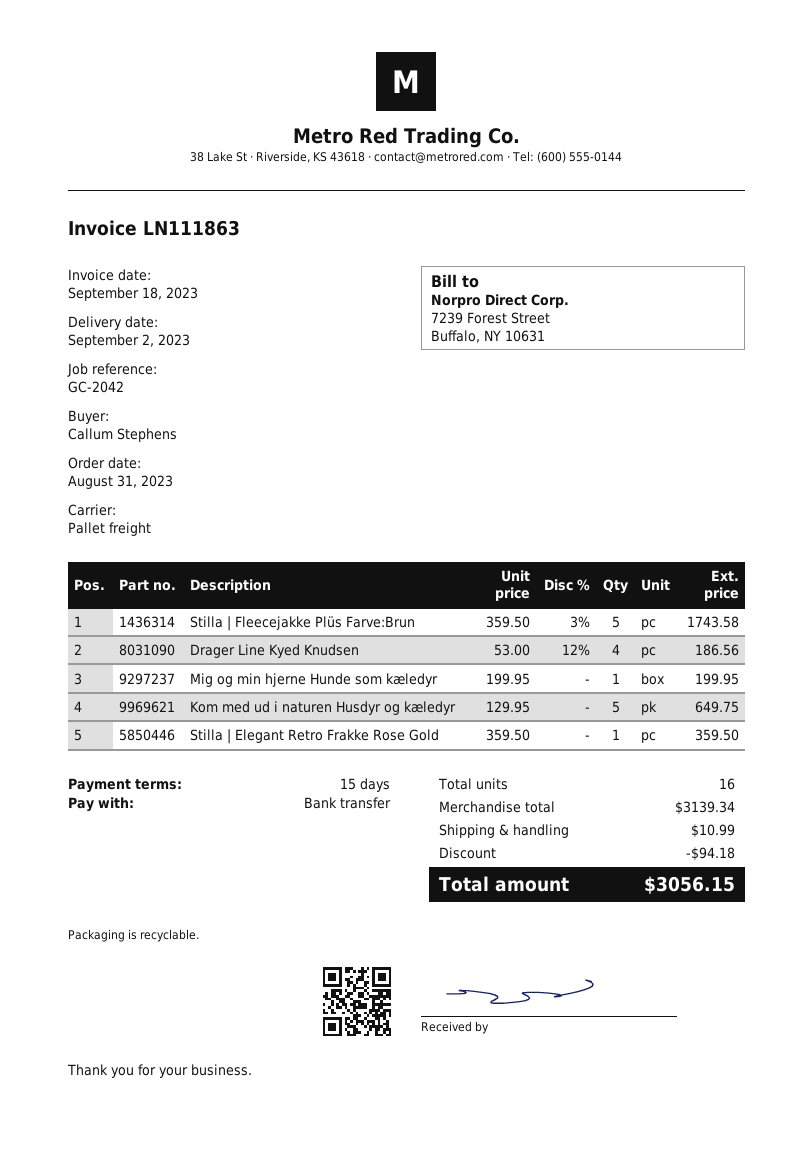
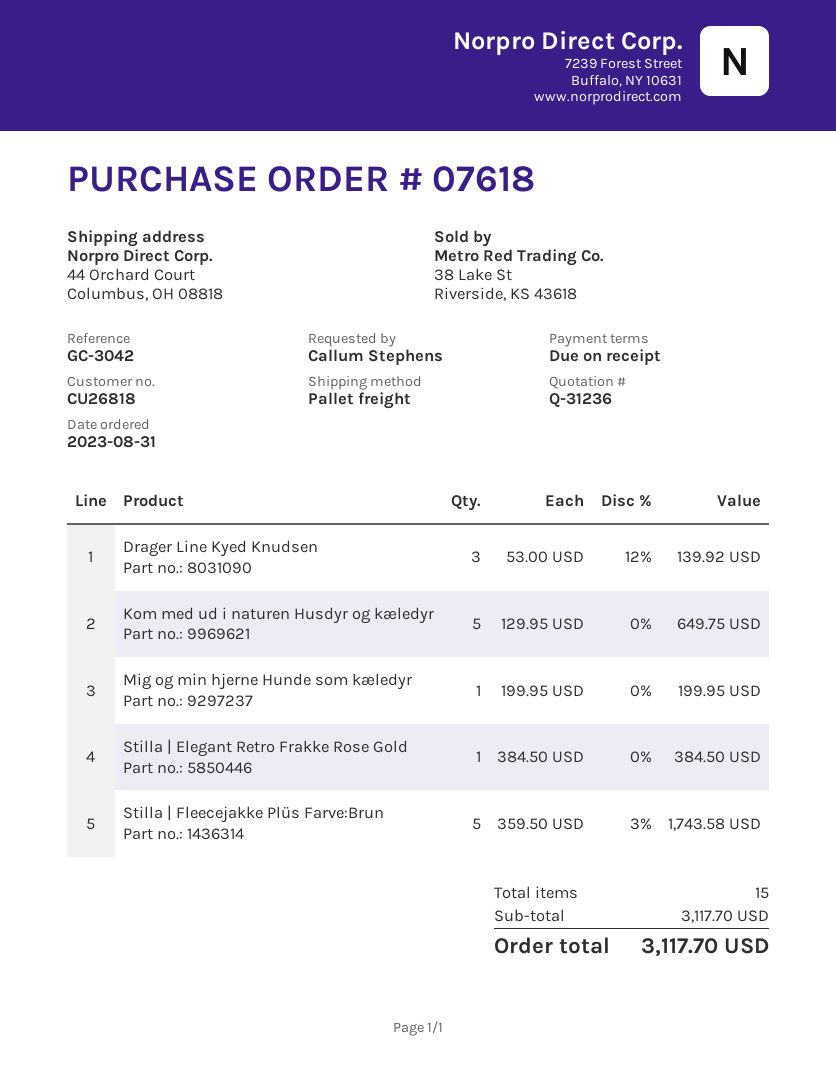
payment terms: 15 days -> on receipt
reference: GC-2042 -> GC-3042
Drager Line Kyed Knudsen: 4 x 53.00 - 12% = 186.56 -> 3 x 53.00 - 12% = 139.92
Stilla | Elegant Retro Frakke Rose Gold: 1 x 359.50 = 359.50 -> 1 x 384.50 = 384.50
total quantity: 16 -> 15
subtotal: 3139.34 -> 3117.70
discount: 94.18 -> none
shipping: 10.99 -> none
total: 3056.15 -> 3117.70

